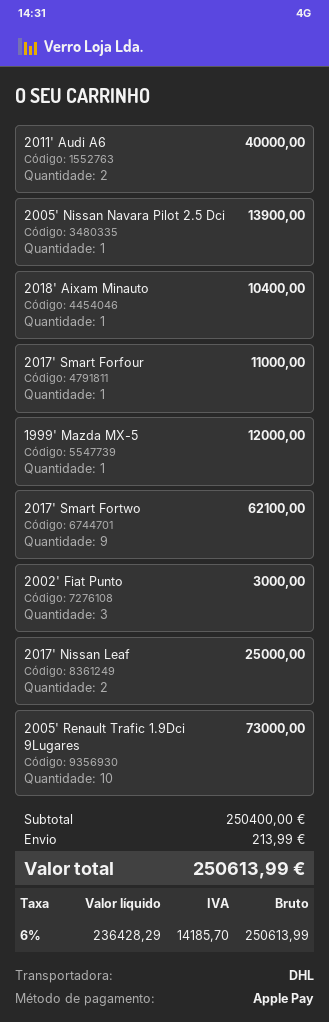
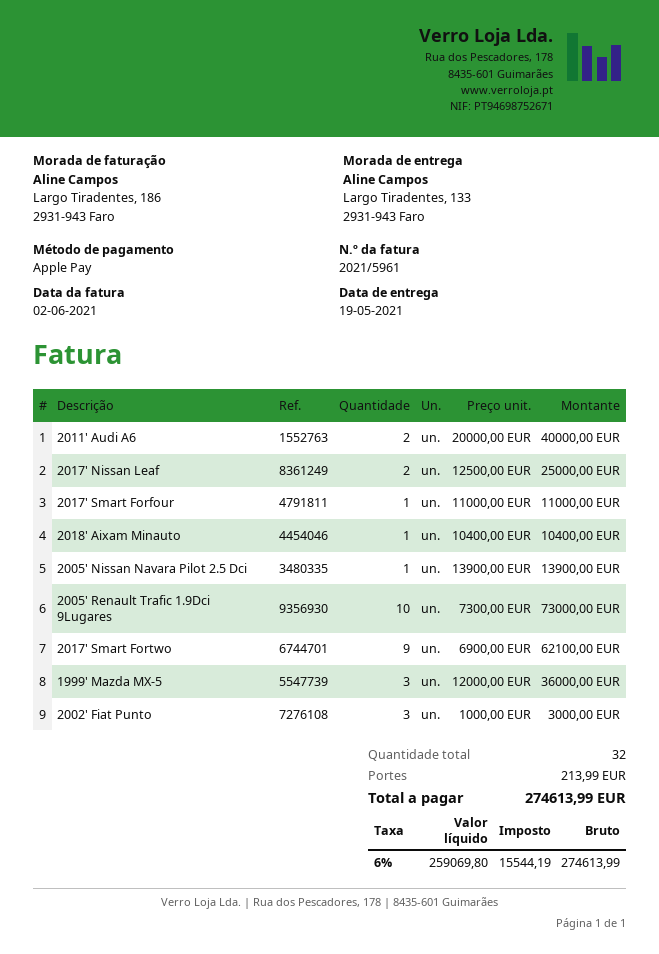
1999' Mazda MX-5: 1 for 12000.00 -> 3 for 36000.00
net: 236428.29 -> 259069.80
tax: 6% = 14185.70 -> 6% = 15544.19
total: 250613.99 -> 274613.99

